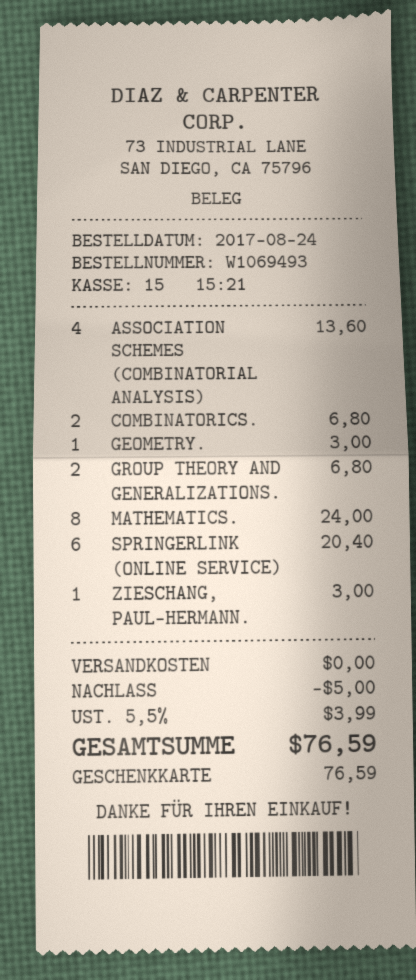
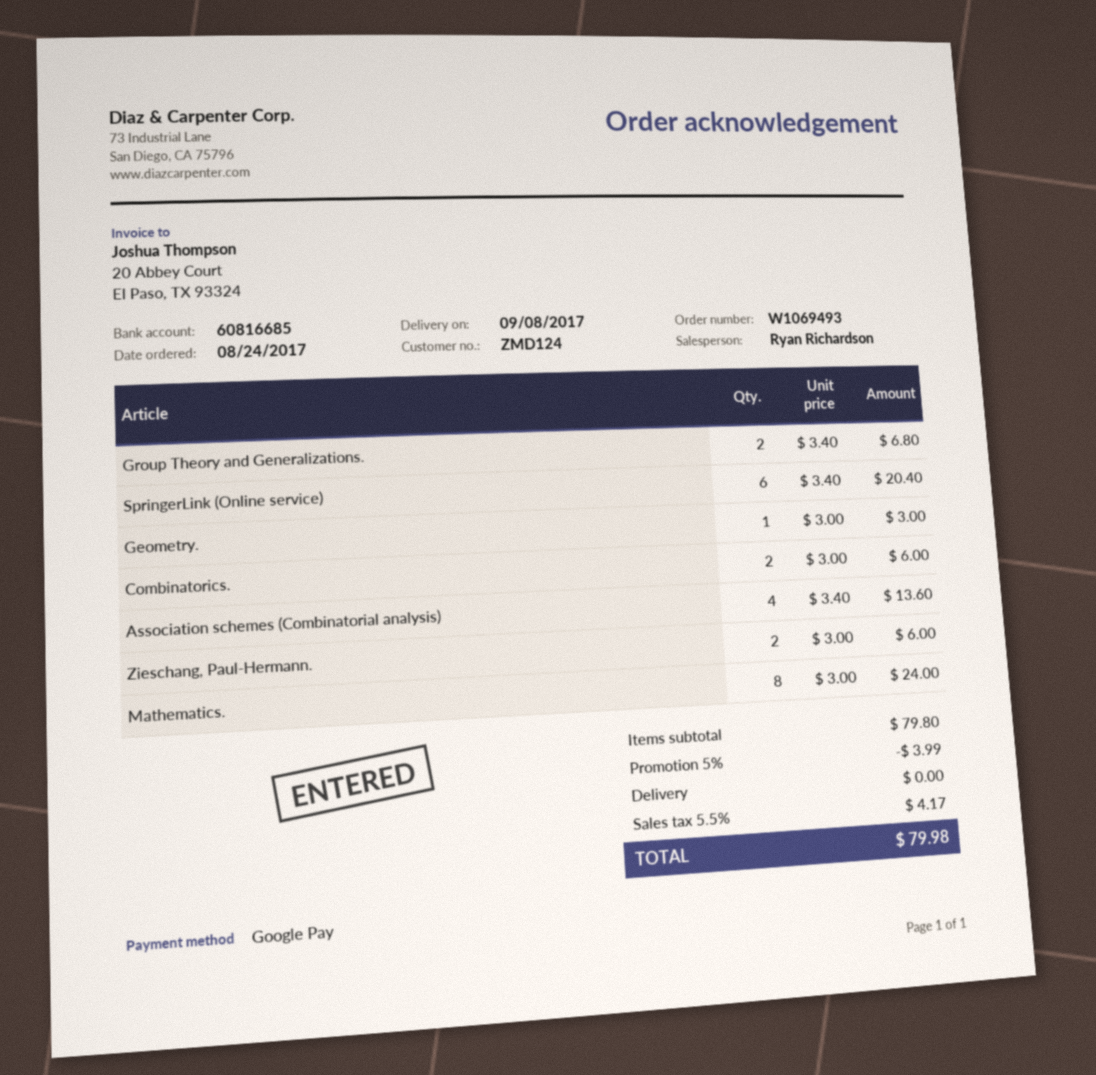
payment method: gift card -> Google Pay
COMBINATORICS.: 2 for 6.80 -> 2 for 6.00
ZIESCHANG, PAUL-HERMANN.: 1 for 3.00 -> 2 for 6.00
discount: 5.00 -> 3.99
tax: 5.5% = 3.99 -> 5.5% = 4.17
total: 76.59 -> 79.98

